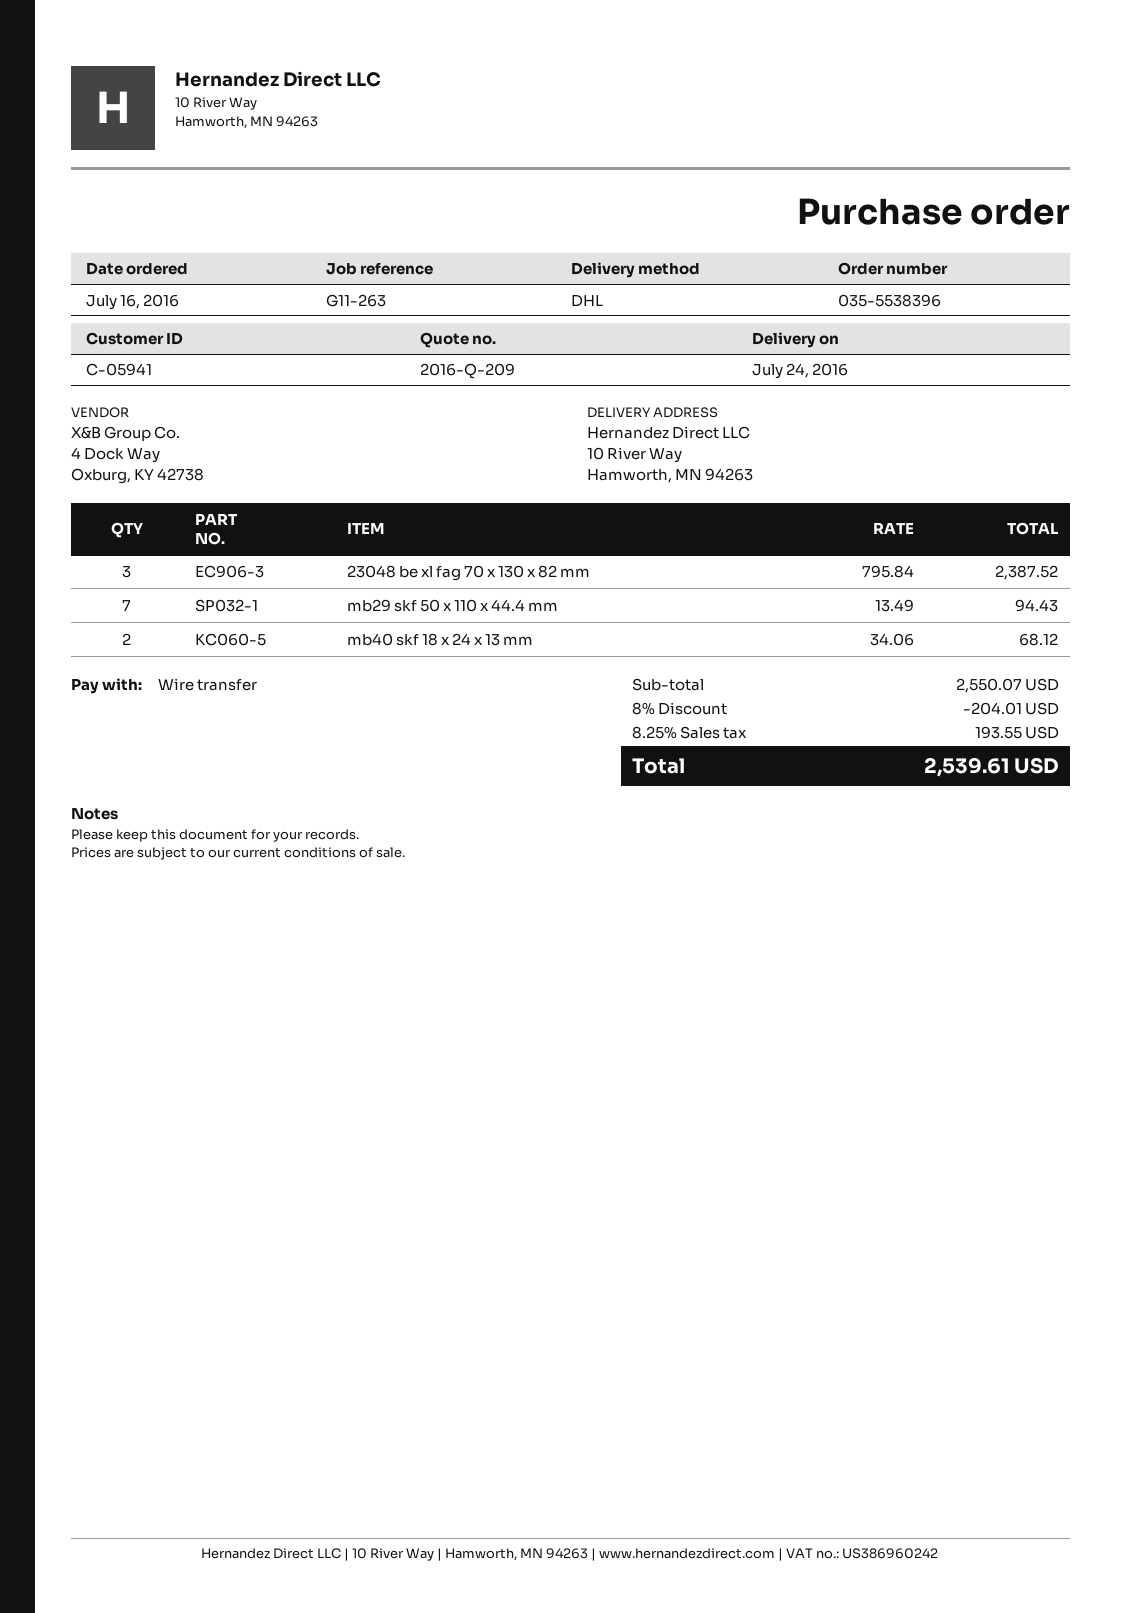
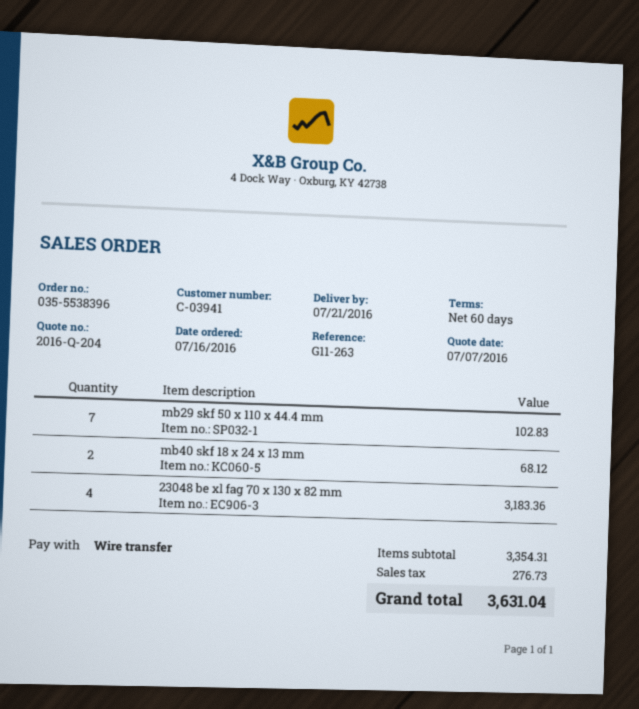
quote number: 2016-Q-209 -> 2016-Q-204
delivery date: 2016-07-24 -> 2016-07-21
customer number: C-05941 -> C-03941
23048 be xl fag 70 x 130 x 82 mm: 3 for 2387.52 -> 4 for 3183.36
mb29 skf 50 x 110 x 44.4 mm: 7 for 94.43 -> 7 for 102.83
subtotal: 2550.07 -> 3354.31
discount: 8% = 204.01 -> none
tax: 193.55 -> 276.73
total: 2539.61 -> 3631.04

